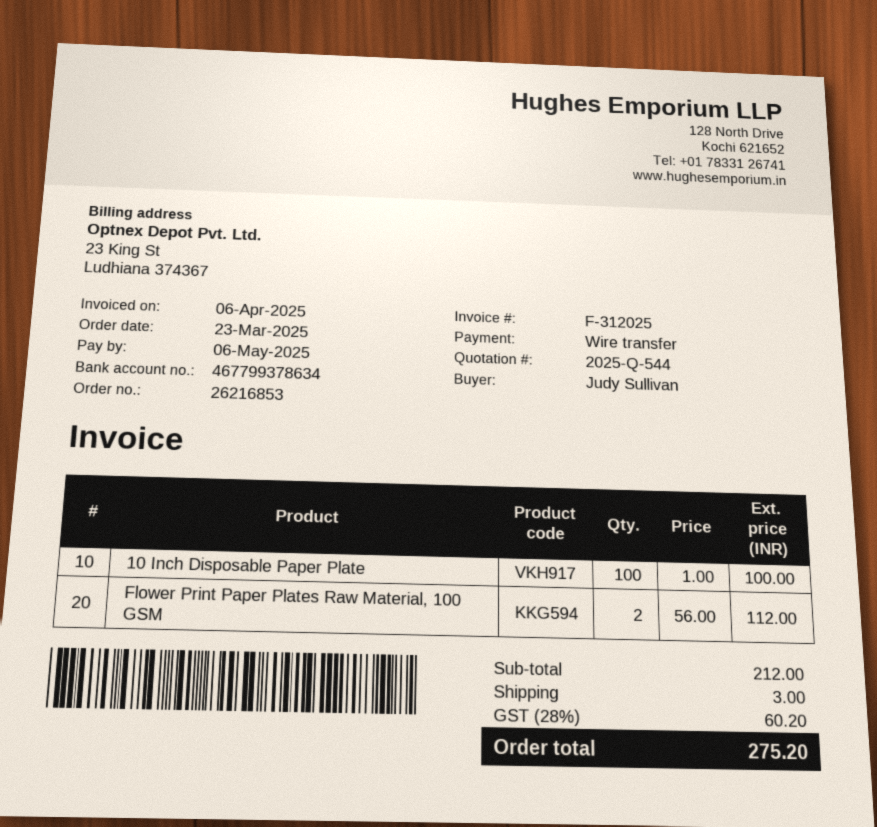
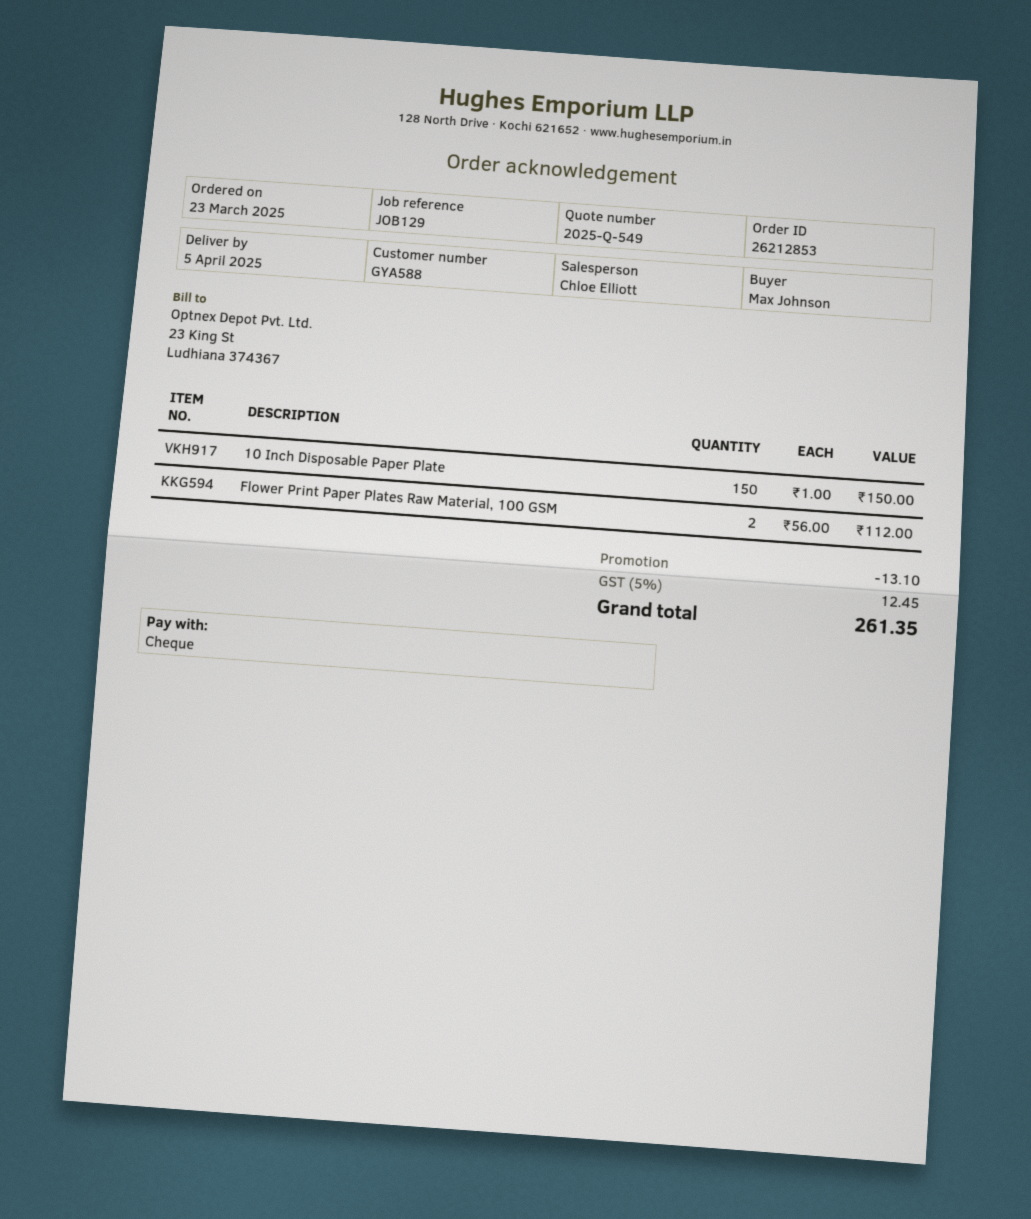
quote number: 2025-Q-544 -> 2025-Q-549
order number: 26216853 -> 26212853
ordered by: Judy Sullivan -> Max Johnson
payment method: bank transfer -> cheque
10 Inch Disposable Paper Plate: 100 x 1.00 = 100.00 -> 150 x 1.00 = 150.00
discount: none -> 13.10
shipping: 3.00 -> none
tax: 28% = 60.20 -> 5% = 12.45
total: 275.20 -> 261.35

